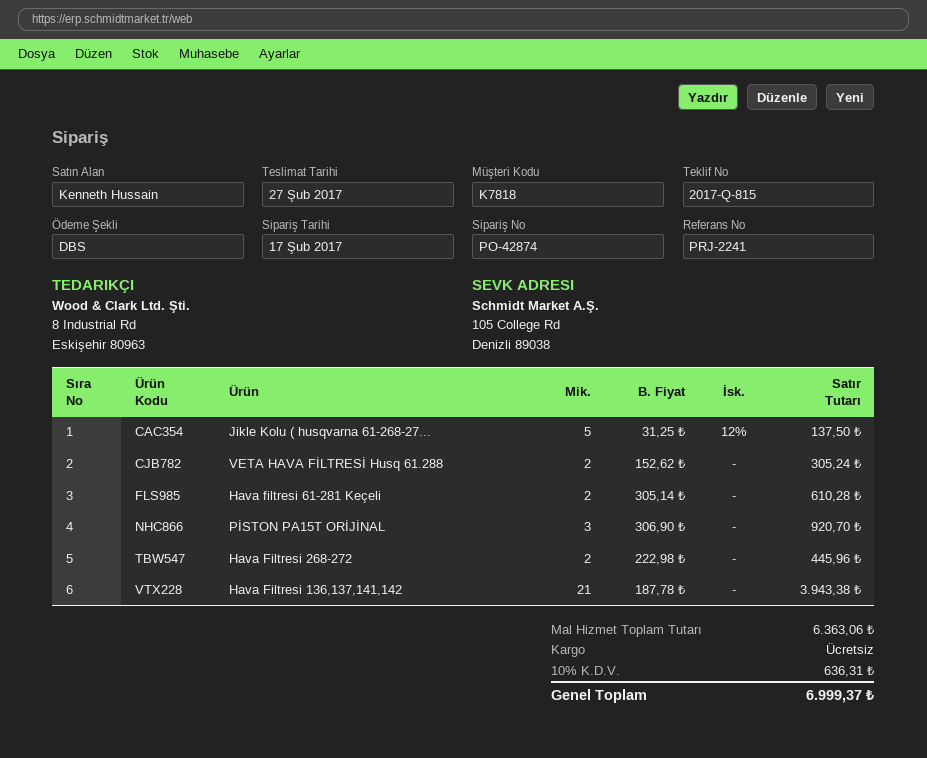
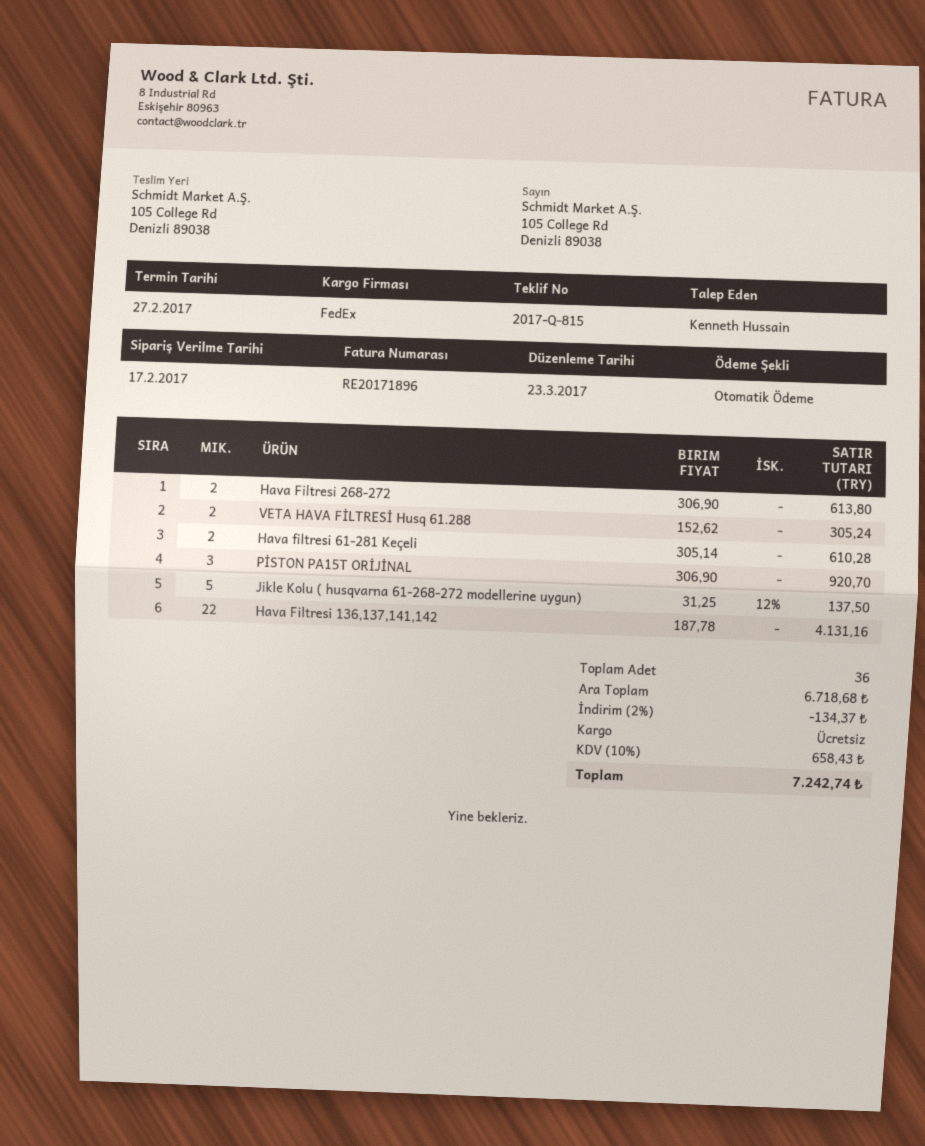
Hava Filtresi 268-272: 2 x 222.98 = 445.96 -> 2 x 306.90 = 613.80
Hava Filtresi 136,137,141,142: 21 x 187.78 = 3943.38 -> 22 x 187.78 = 4131.16
subtotal: 6363.06 -> 6718.68
discount: none -> 2% = 134.37
tax: 10% = 636.31 -> 10% = 658.43
total: 6999.37 -> 7242.74

